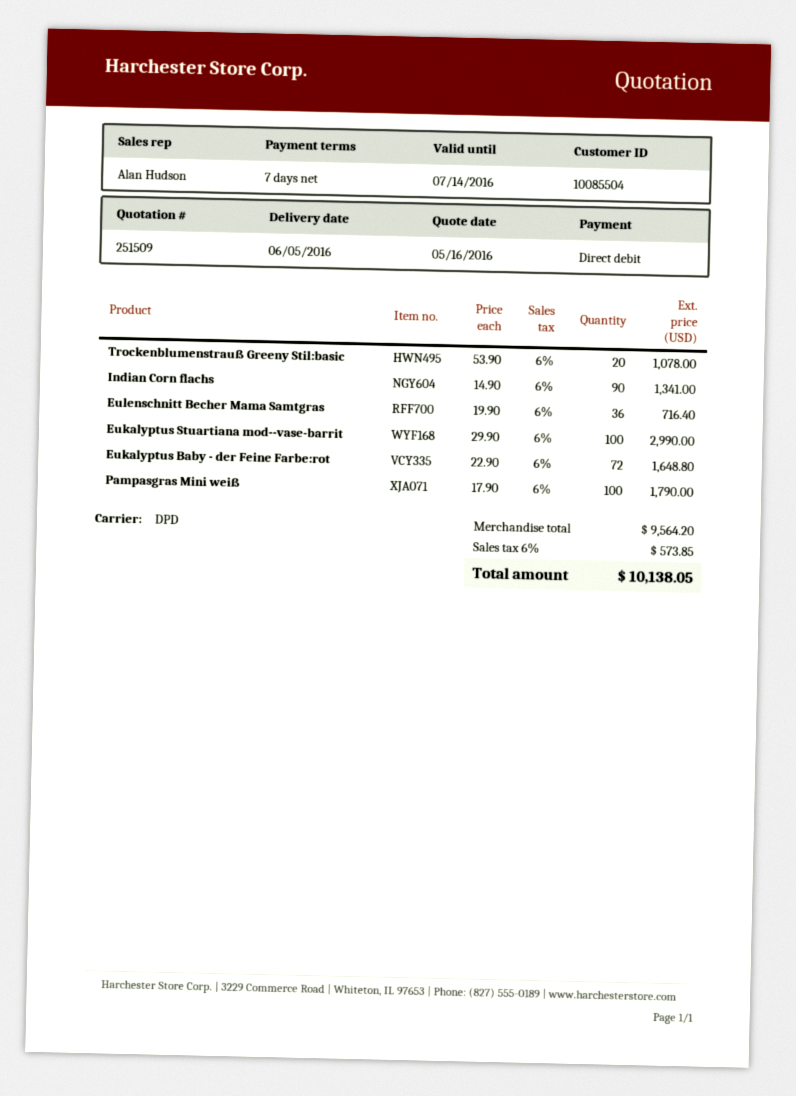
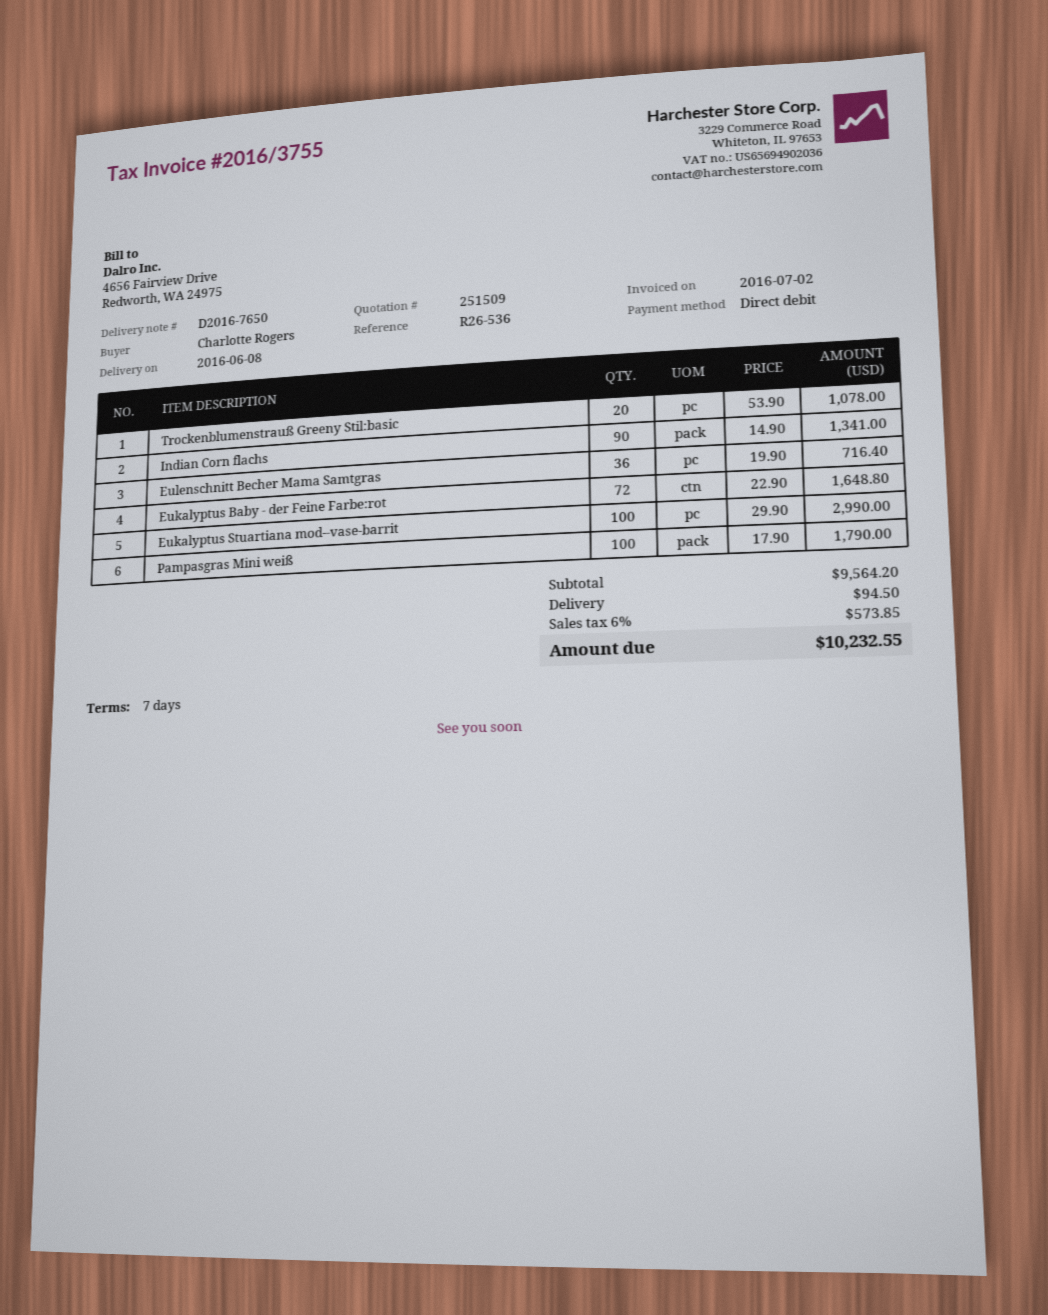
delivery date: 2016-06-05 -> 2016-06-08
shipping: none -> 94.50
total: 10138.05 -> 10232.55

